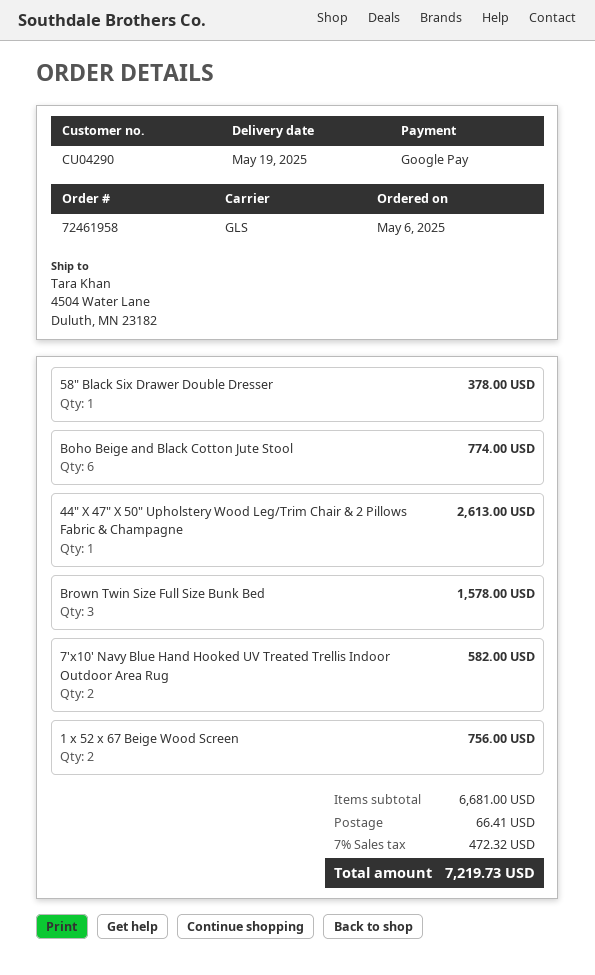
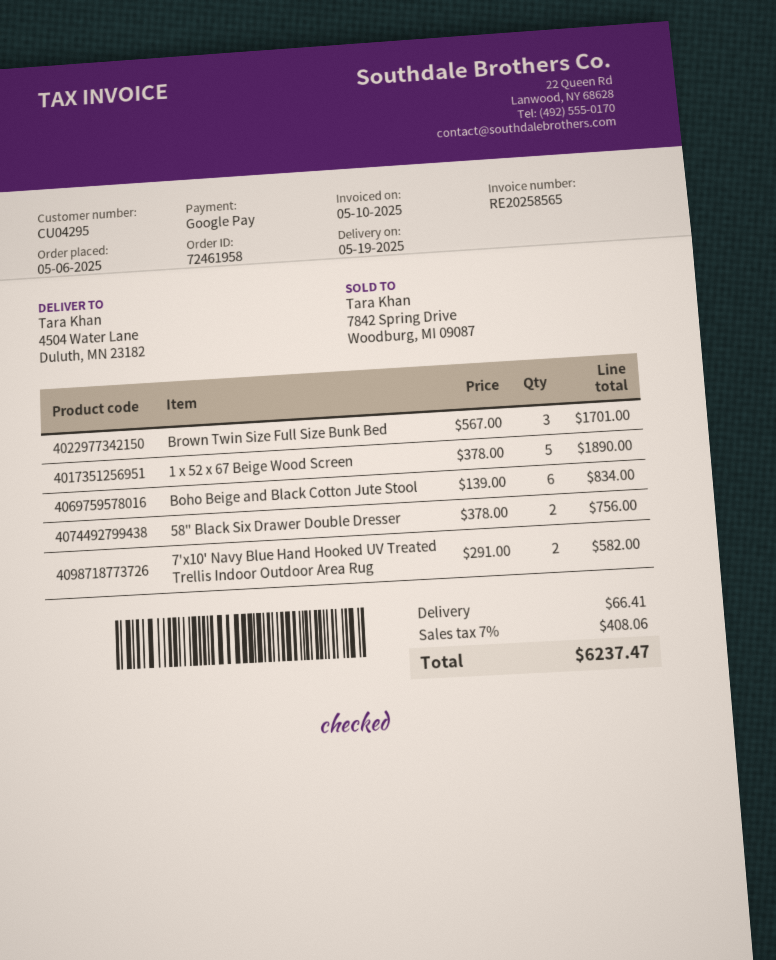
customer number: CU04290 -> CU04295
58" Black Six Drawer Double Dresser: 1 for 378.00 -> 2 for 756.00
Boho Beige and Black Cotton Jute Stool: 6 for 774.00 -> 6 for 834.00
44" X 47" X 50" Upholstery Wood Leg/Trim Chair & 2 Pillows Fabric & Champagne: 1 for 2613.00 -> none
Brown Twin Size Full Size Bunk Bed: 3 for 1578.00 -> 3 for 1701.00
1 x 52 x 67 Beige Wood Screen: 2 for 756.00 -> 5 for 1890.00
tax: 7% = 472.32 -> 7% = 408.06
total: 7219.73 -> 6237.47

